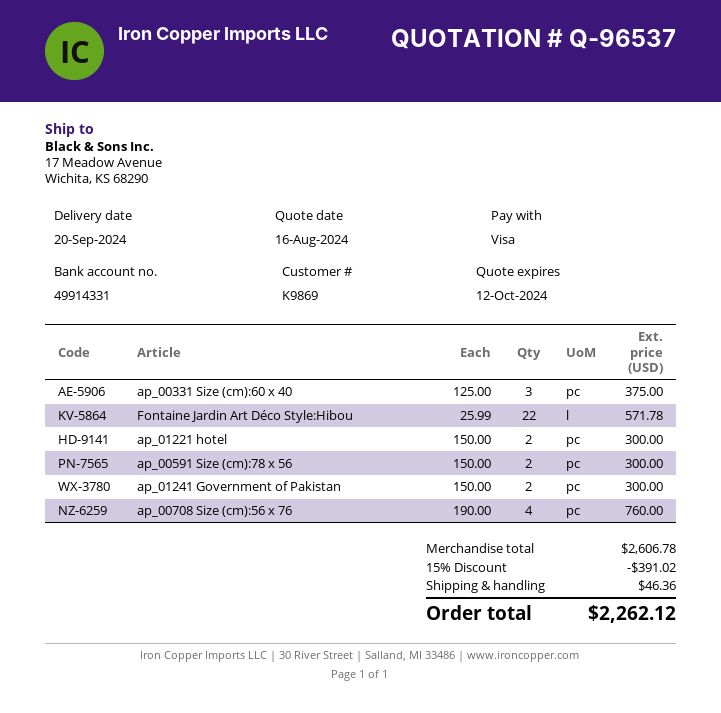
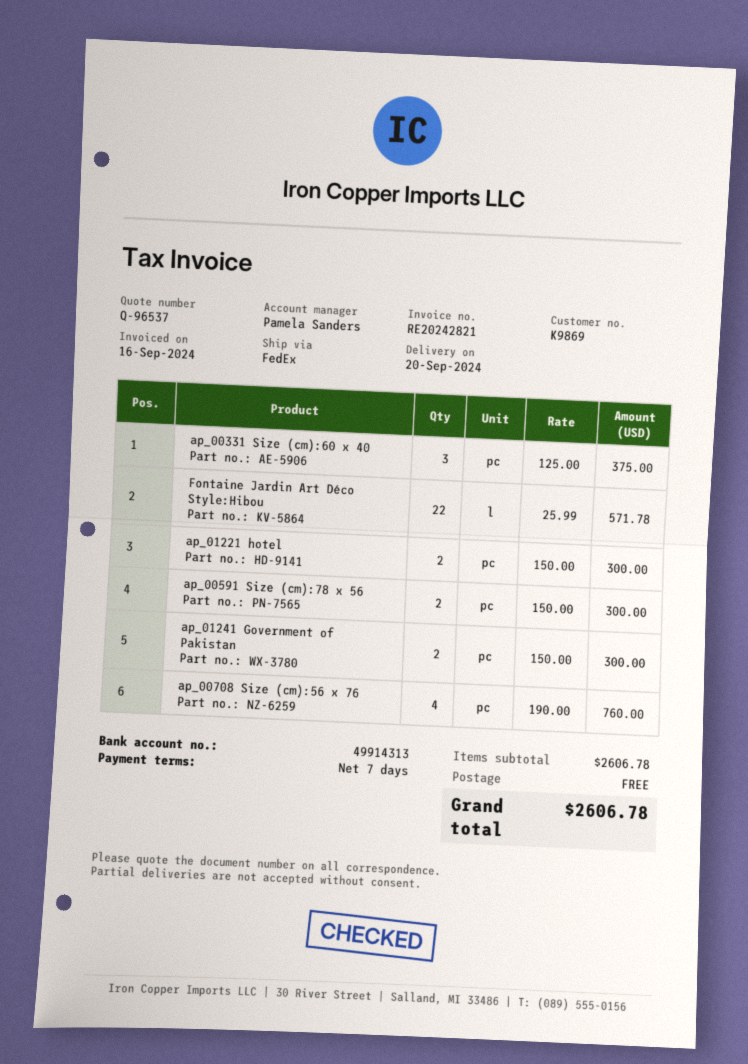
bank account: 49914331 -> 49914313
discount: 15% = 391.02 -> none
shipping: 46.36 -> 0.00
total: 2262.12 -> 2606.78

